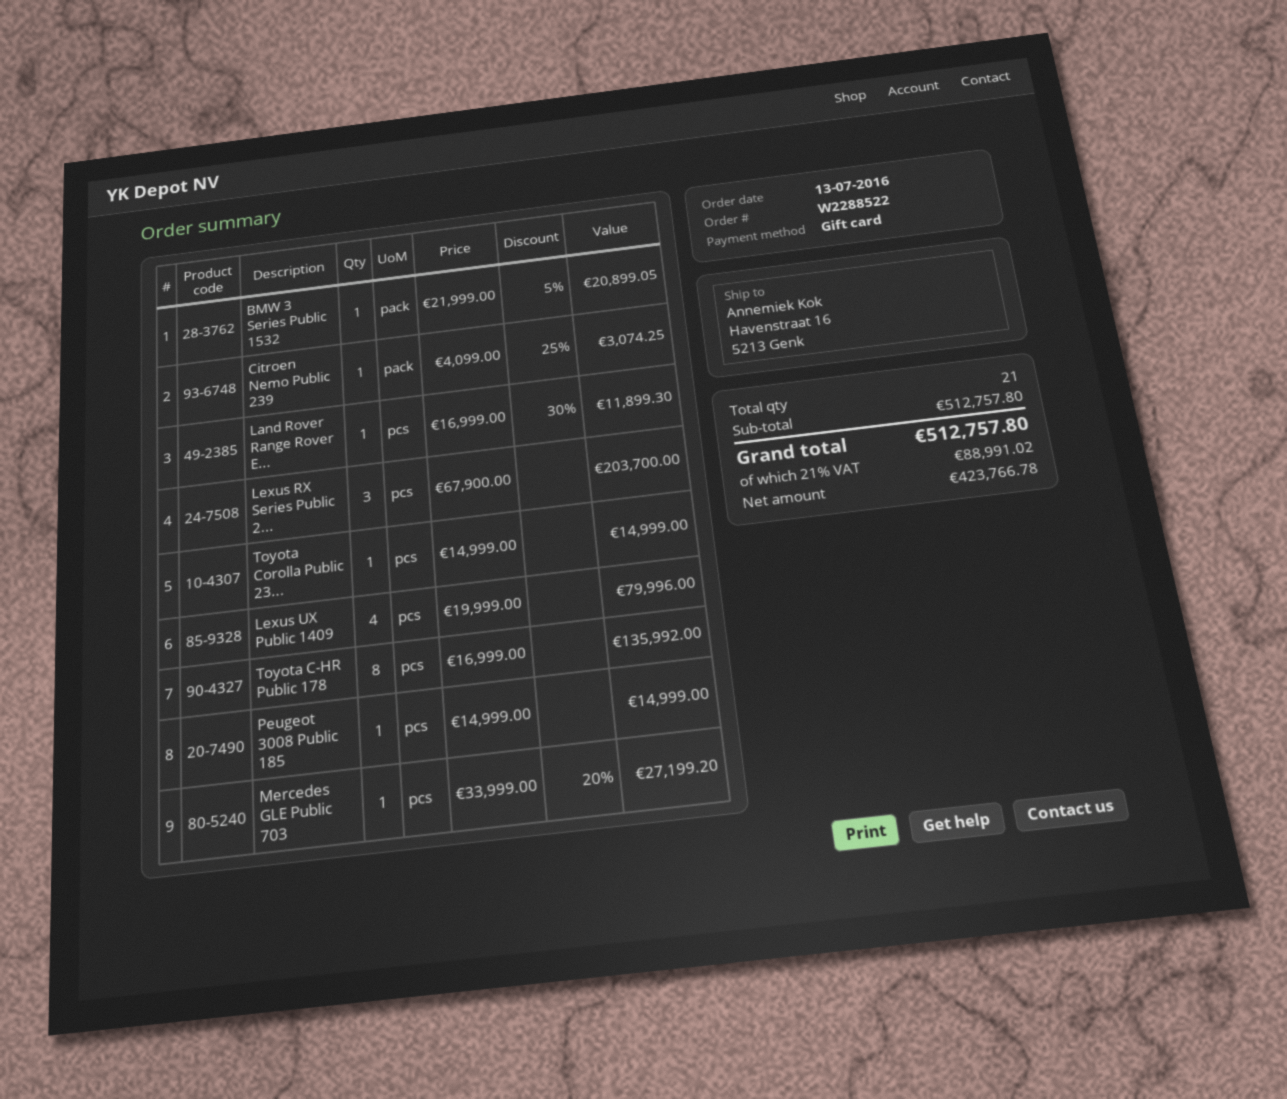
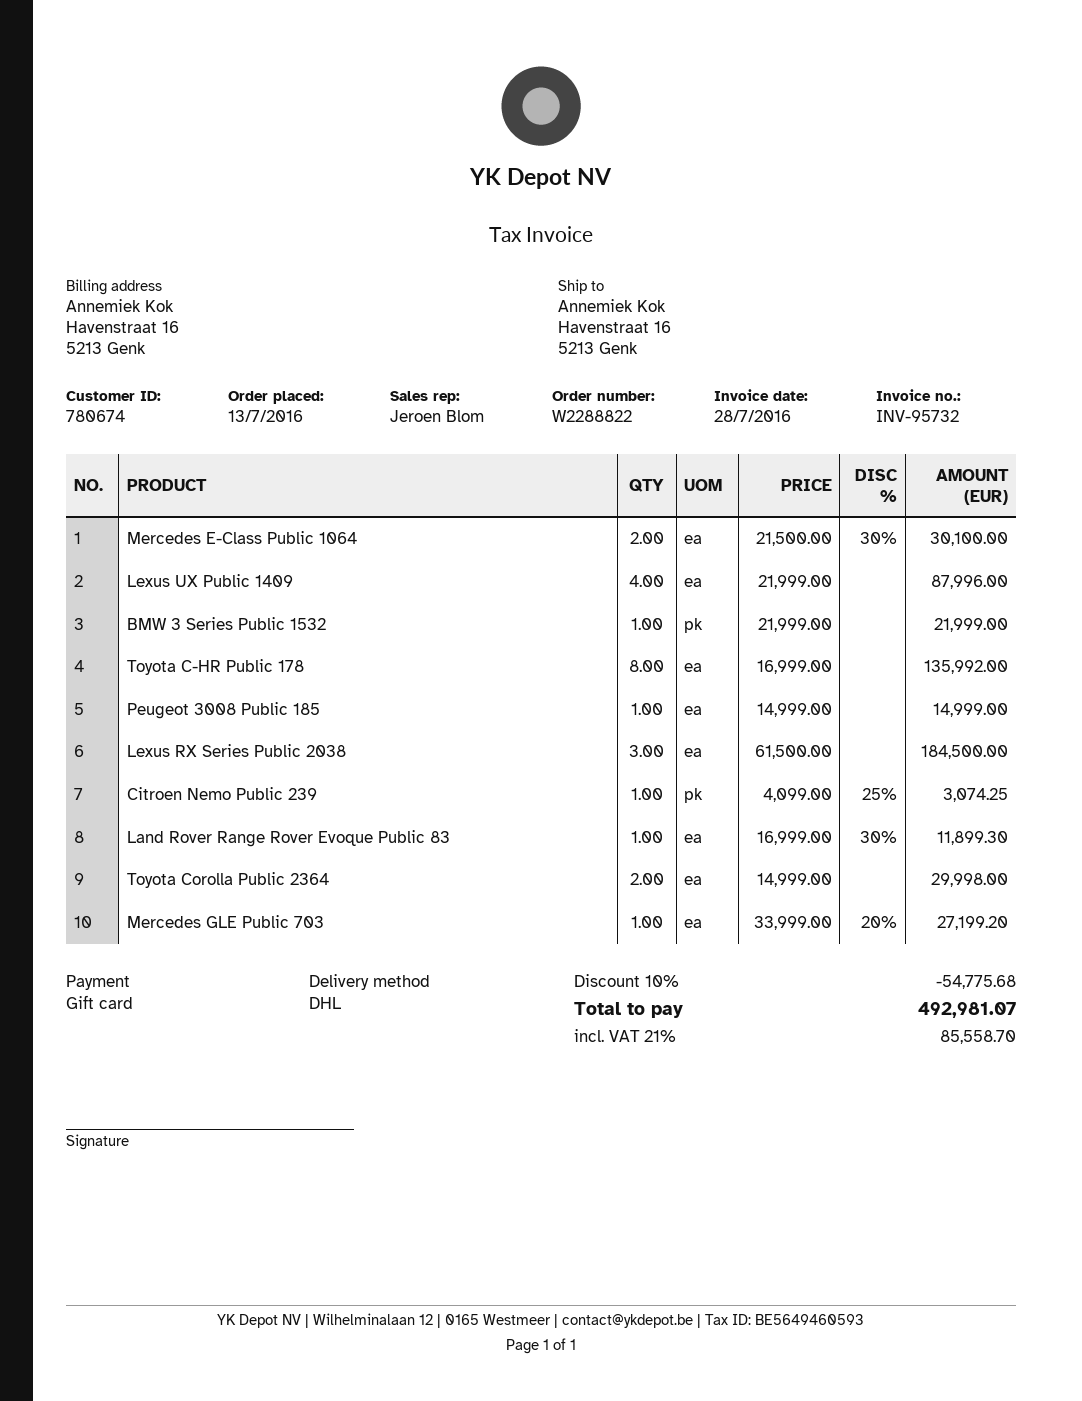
order number: W2288522 -> W2288822
BMW 3 Series Public 1532: 1 x 21999.00 - 5% = 20899.05 -> 1 x 21999.00 = 21999.00
Lexus RX Series Public 2...: 3 x 67900.00 = 203700.00 -> 3 x 61500.00 = 184500.00
Toyota Corolla Public 23...: 1 x 14999.00 = 14999.00 -> 2 x 14999.00 = 29998.00
Lexus UX Public 1409: 4 x 19999.00 = 79996.00 -> 4 x 21999.00 = 87996.00
Mercedes E-Class Public 1064: none -> 2 x 21500.00 - 30% = 30100.00
discount: none -> 10% = 54775.68
tax: 21% = 88991.02 -> 21% = 85558.70
total: 512757.80 -> 492981.07

